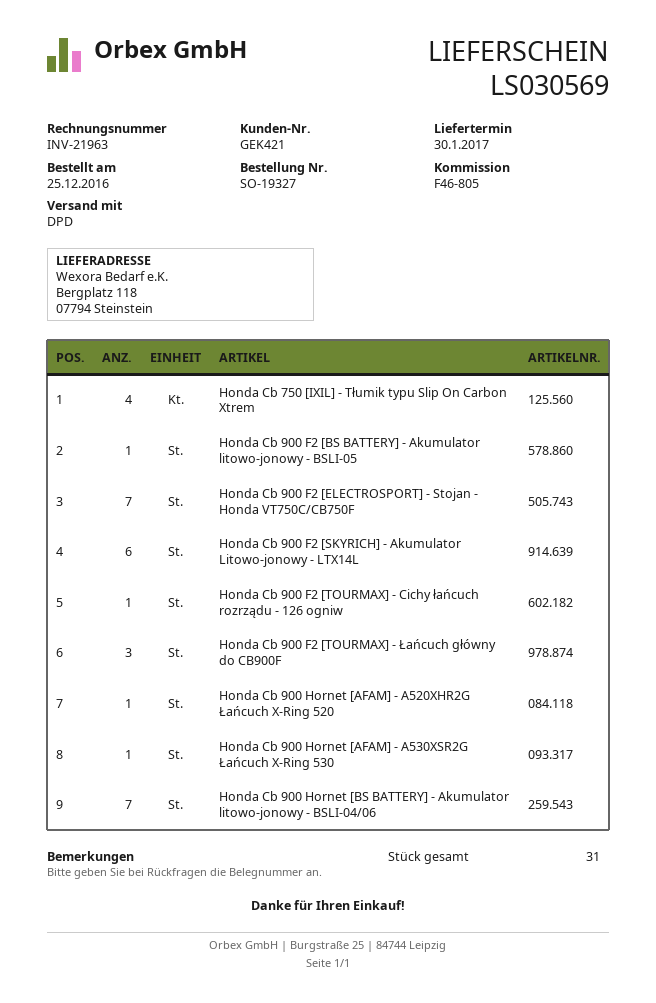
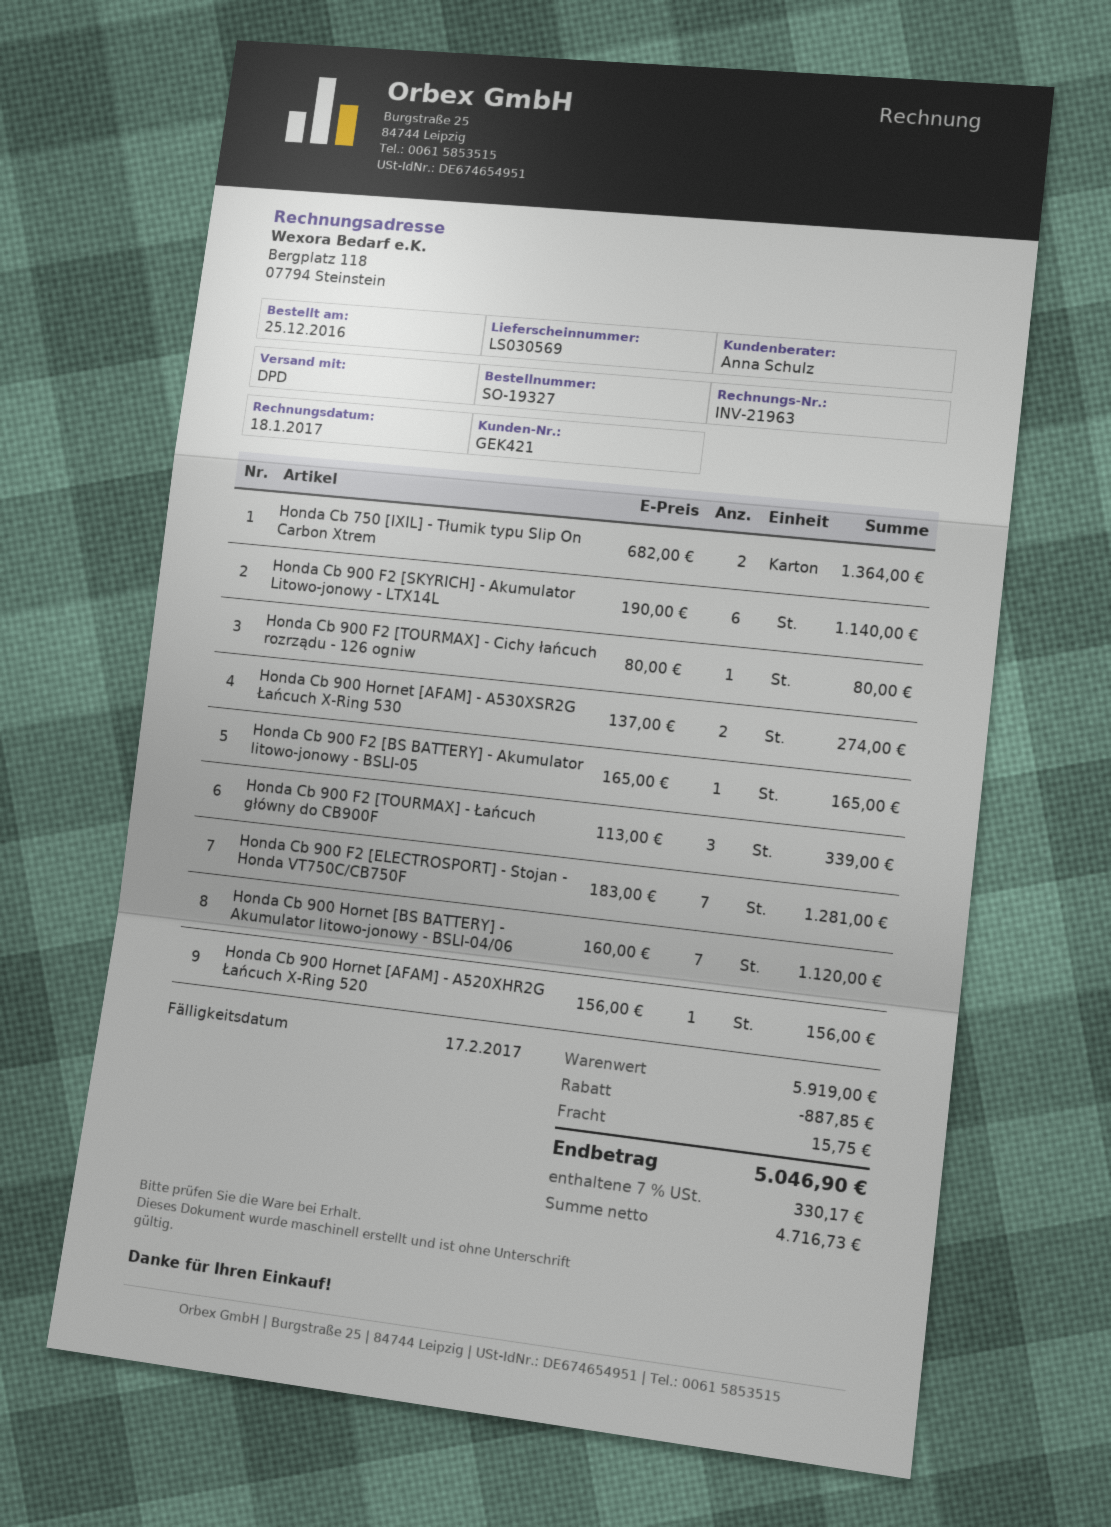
Honda Cb 750 [IXIL] - Tłumik typu Slip On Carbon Xtrem: 4 -> 2
Honda Cb 900 Hornet [AFAM] - A530XSR2G Łańcuch X-Ring 530: 1 -> 2

